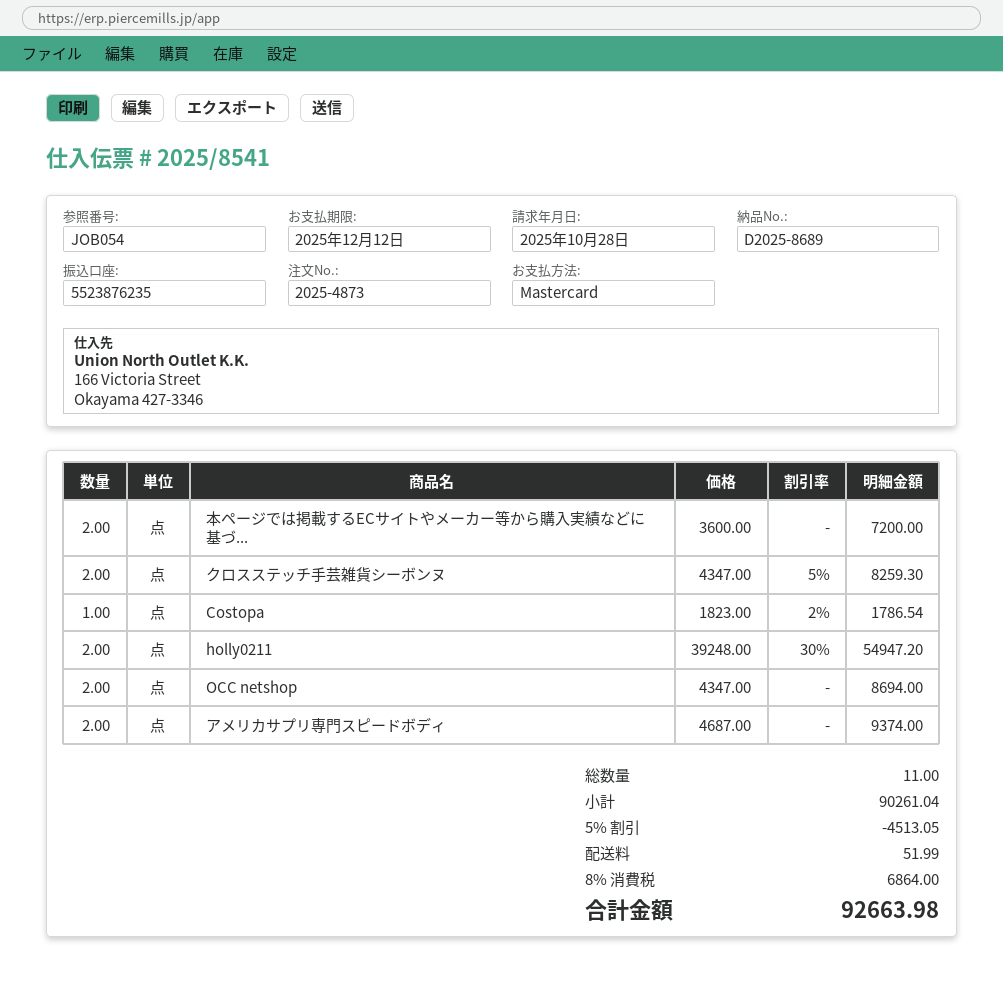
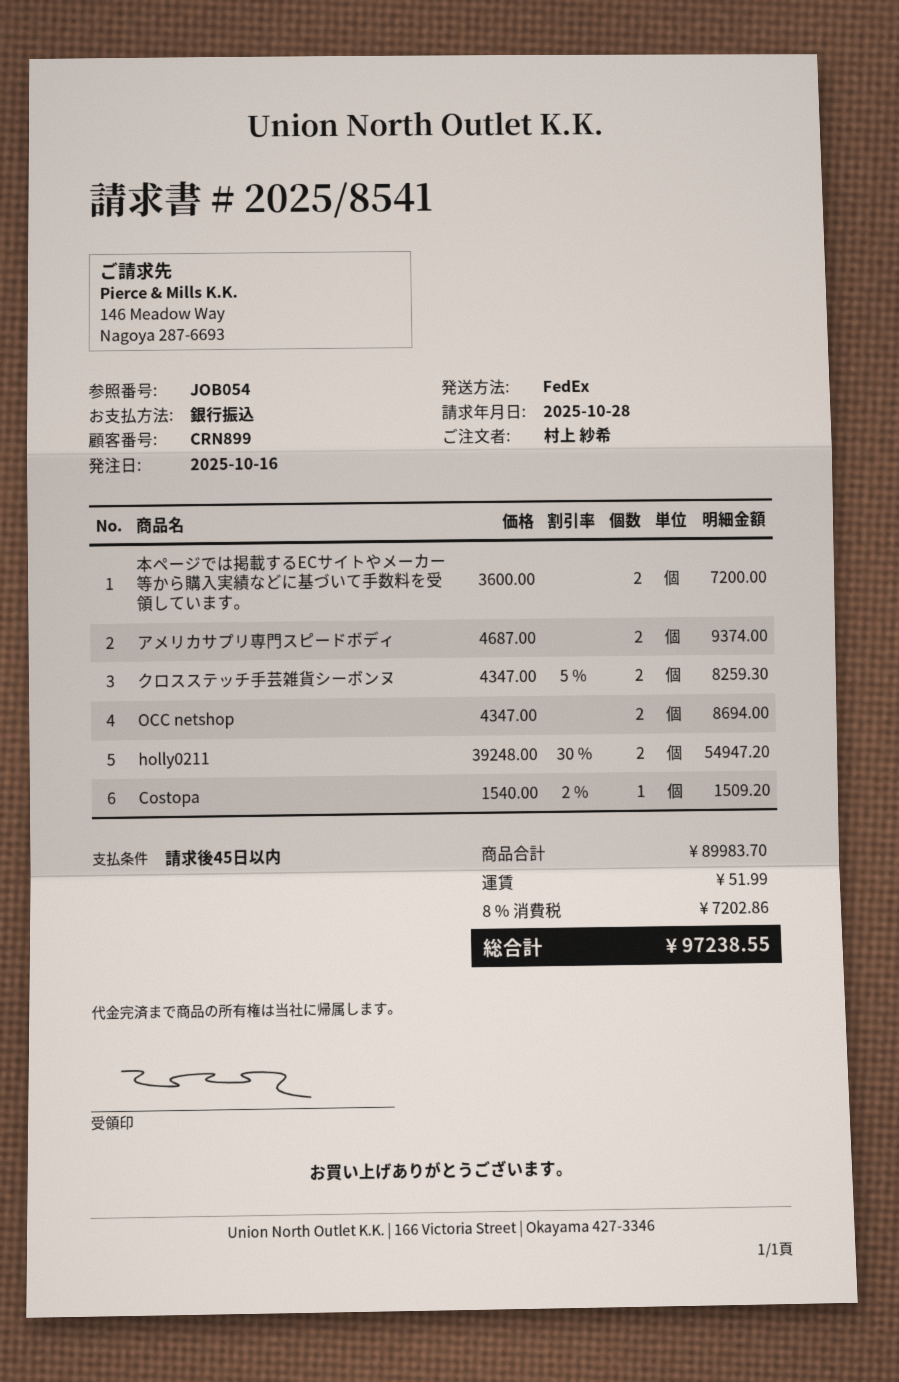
payment method: Mastercard -> bank transfer
Costopa: 1 x 1823.00 - 2% = 1786.54 -> 1 x 1540.00 - 2% = 1509.20
subtotal: 90261.04 -> 89983.70
discount: 5% = 4513.05 -> none
tax: 8% = 6864.00 -> 8% = 7202.86
total: 92663.98 -> 97238.55

